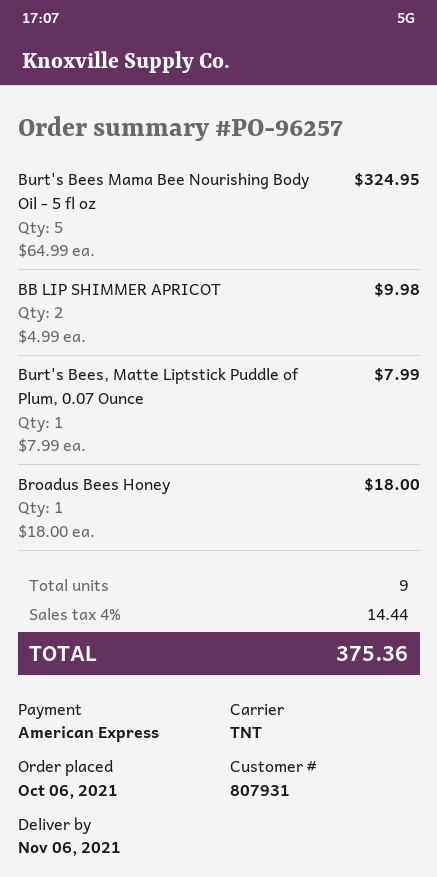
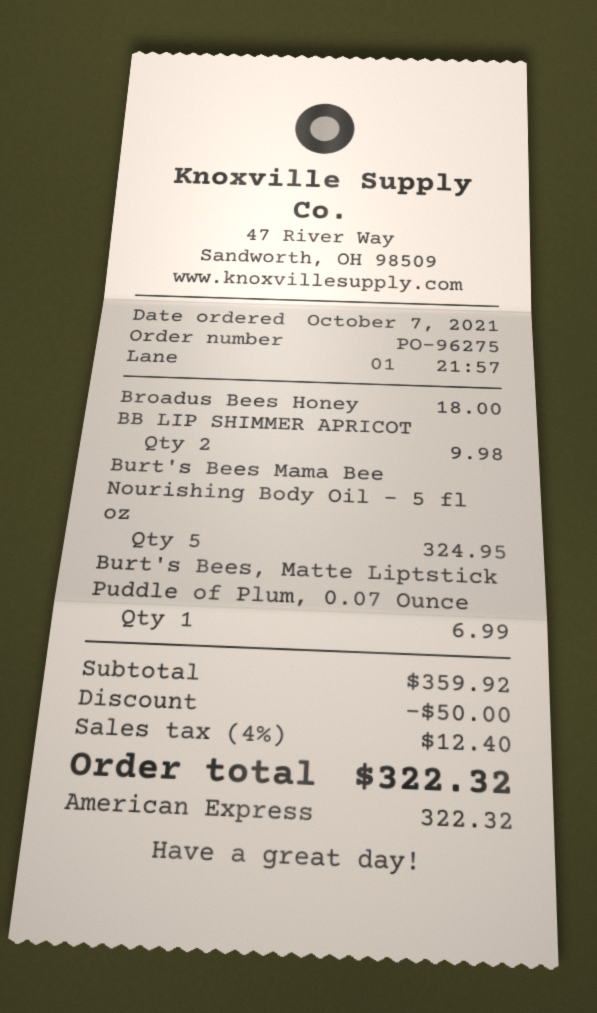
order number: PO-96257 -> PO-96275
order date: 2021-10-06 -> 2021-10-07
Burt's Bees, Matte Liptstick Puddle of Plum, 0.07 Ounce: 1 for 7.99 -> 1 for 6.99
discount: none -> 50.00
tax: 4% = 14.44 -> 4% = 12.40
total: 375.36 -> 322.32

